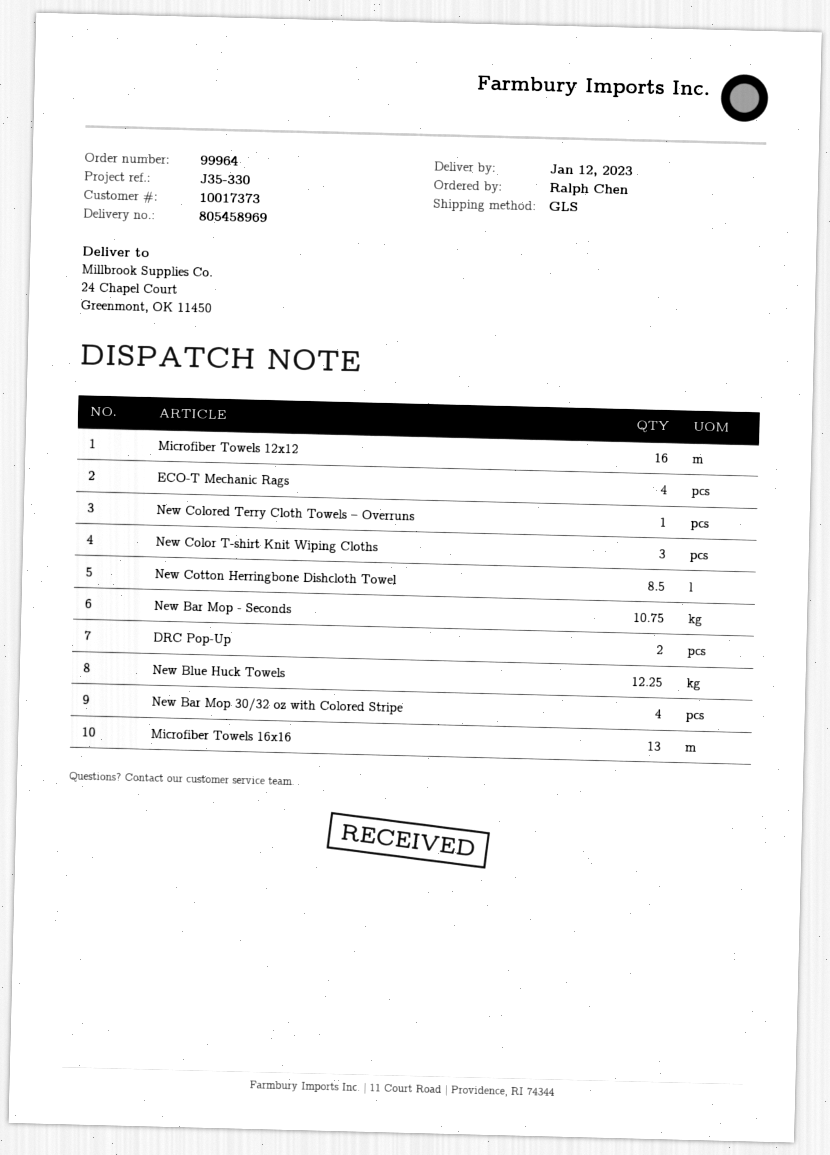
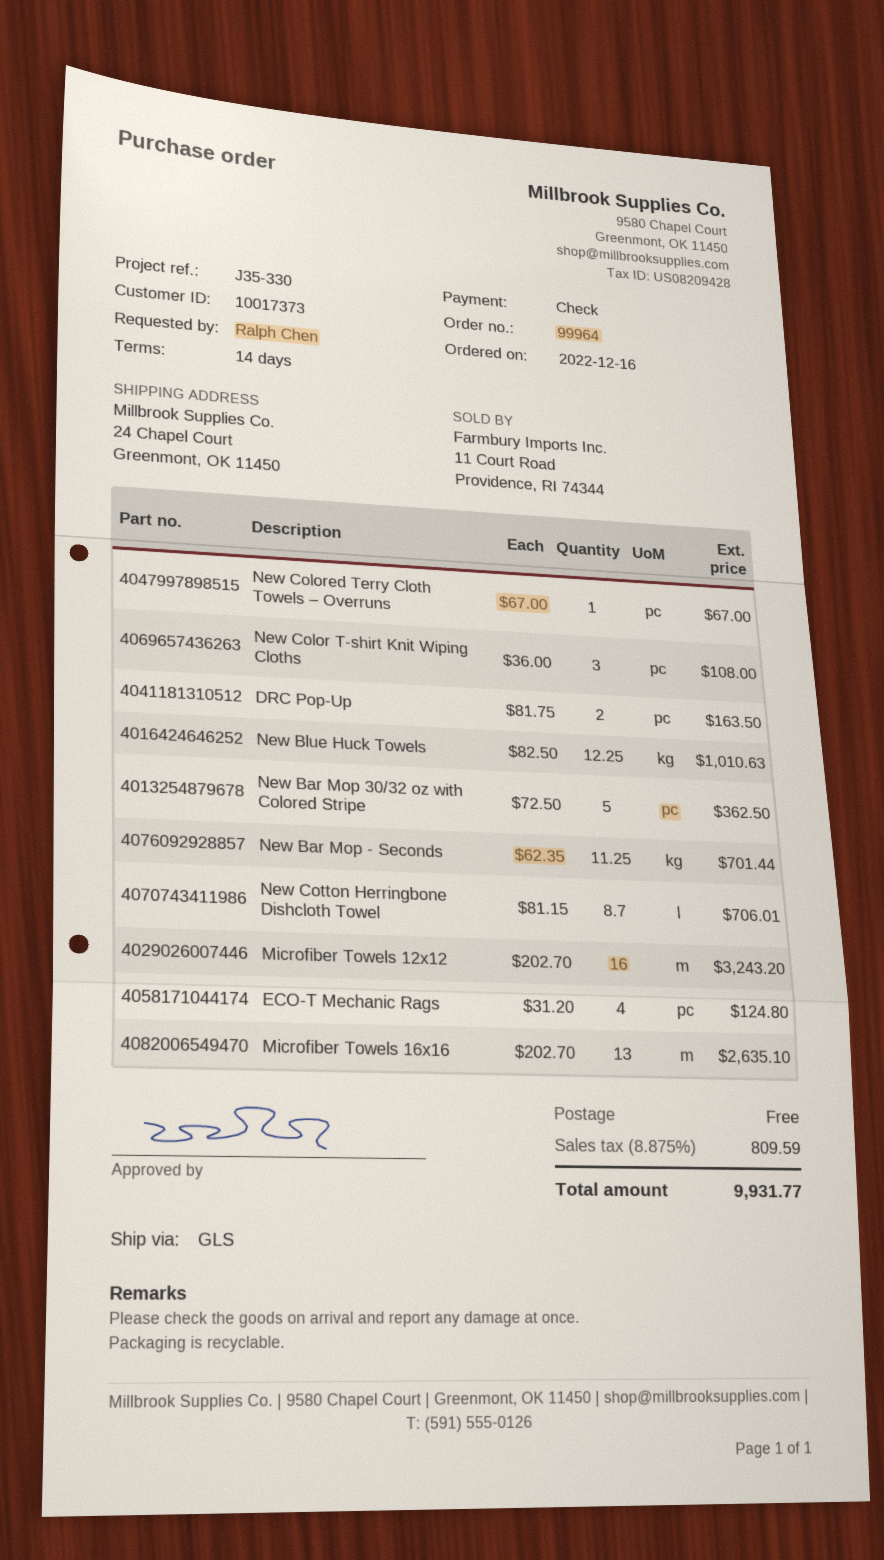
New Cotton Herringbone Dishcloth Towel: 8.5 -> 8.7
New Bar Mop - Seconds: 10.75 -> 11.25
New Bar Mop 30/32 oz with Colored Stripe: 4 -> 5

